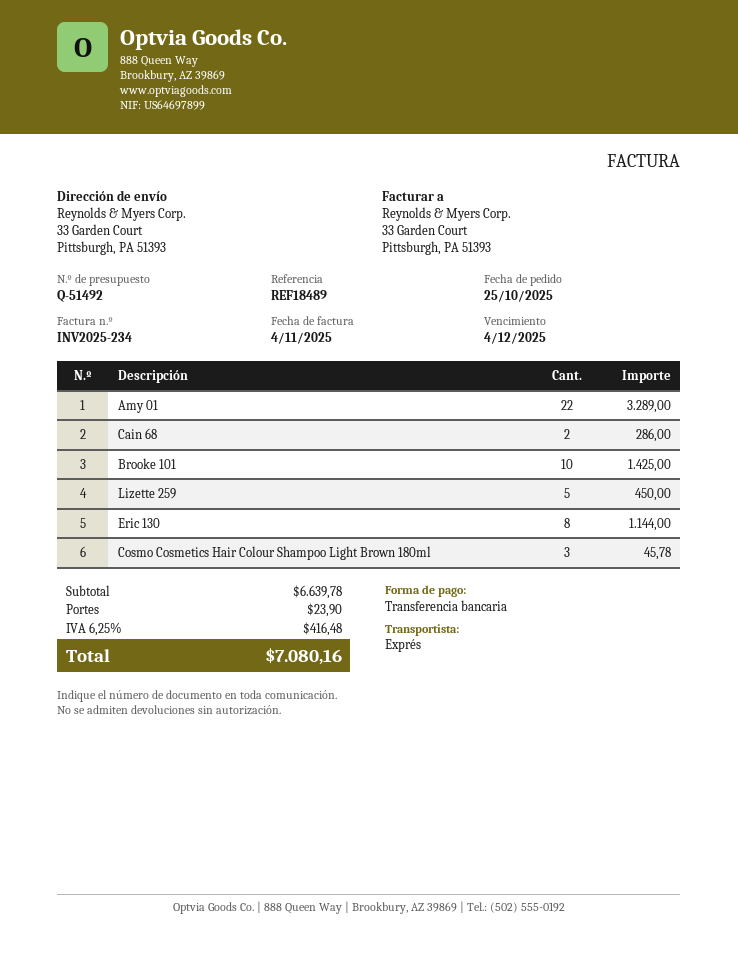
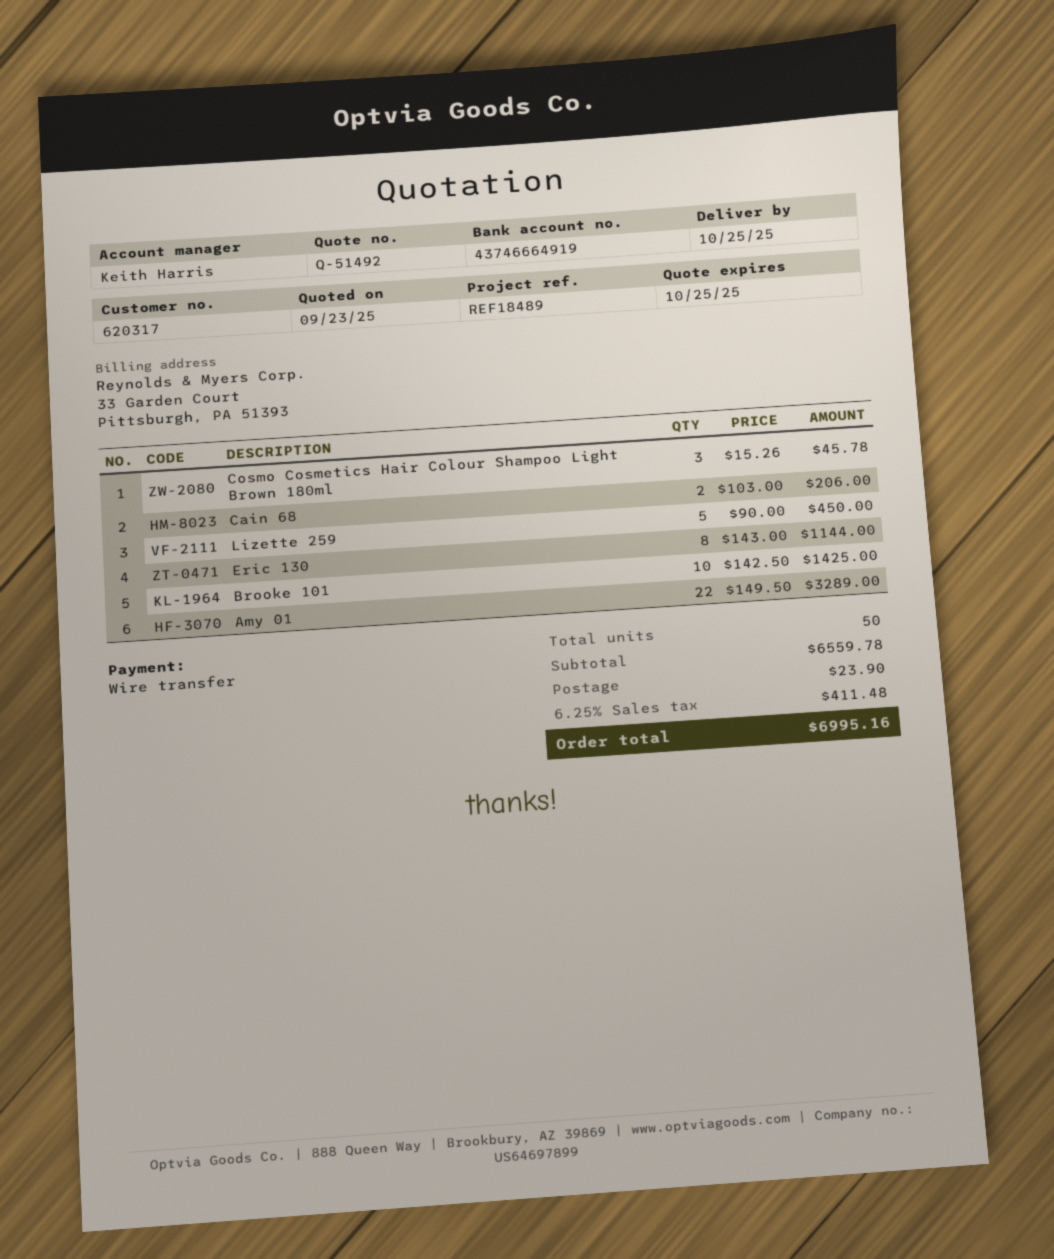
Cain 68: 2 for 286.00 -> 2 for 206.00
subtotal: 6639.78 -> 6559.78
tax: 6.25% = 416.48 -> 6.25% = 411.48
total: 7080.16 -> 6995.16

